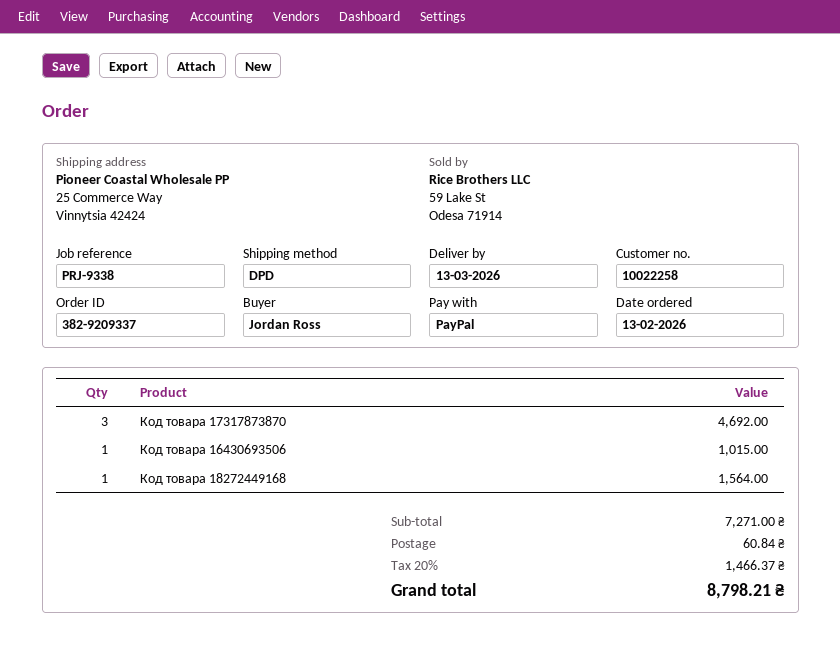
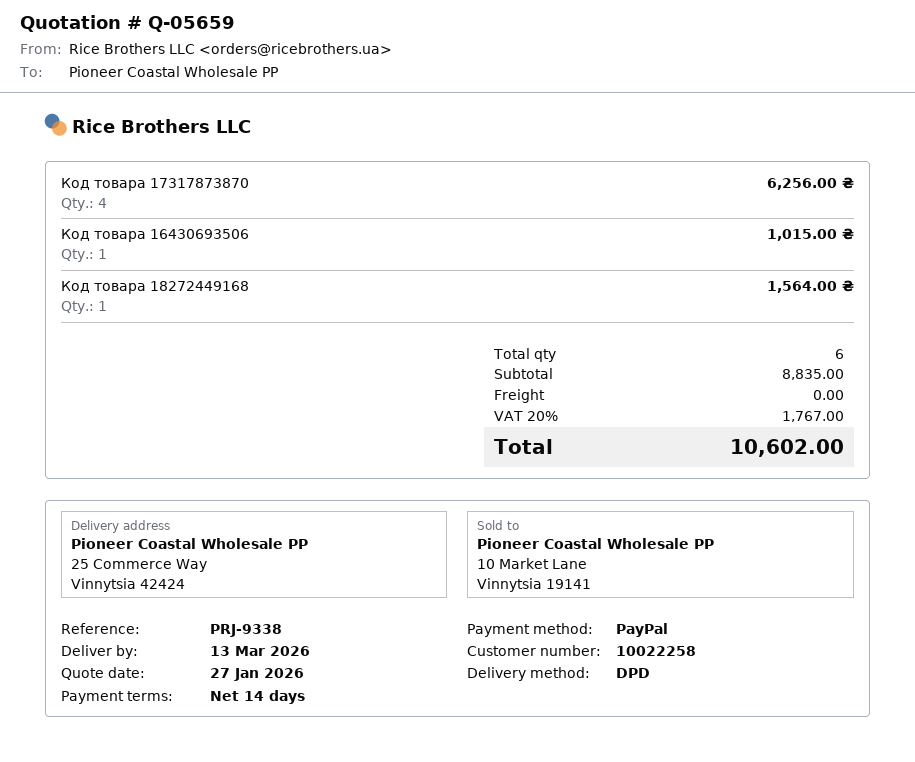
Код товара 17317873870: 3 for 4692.00 -> 4 for 6256.00
subtotal: 7271.00 -> 8835.00
shipping: 60.84 -> 0.00
tax: 20% = 1466.37 -> 20% = 1767.00
total: 8798.21 -> 10602.00

